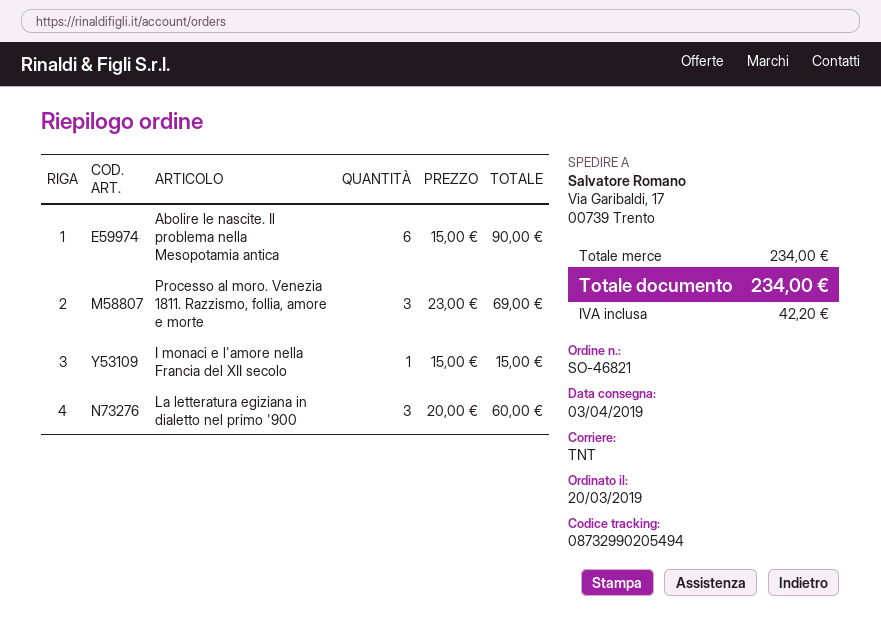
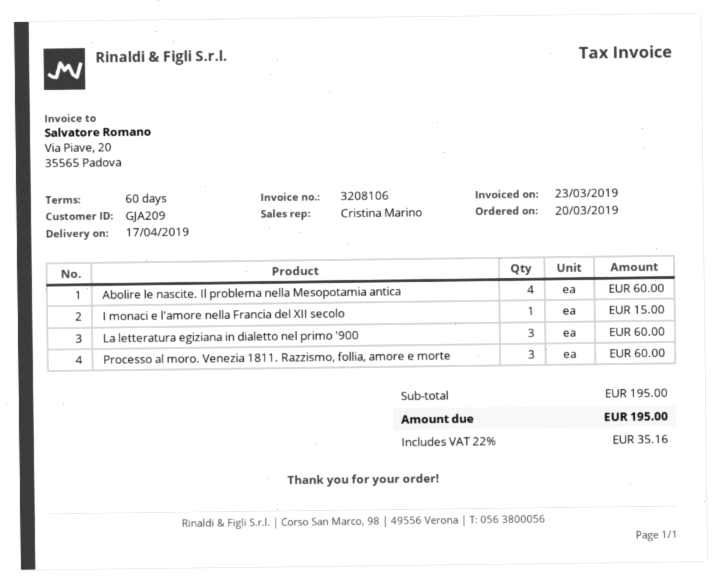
delivery date: 2019-04-03 -> 2019-04-17
Abolire le nascite. Il problema nella Mesopotamia antica: 6 for 90.00 -> 4 for 60.00
Processo al moro. Venezia 1811. Razzismo, follia, amore e morte: 3 for 69.00 -> 3 for 60.00
subtotal: 234.00 -> 195.00
tax: 42.20 -> 35.16
total: 234.00 -> 195.00

